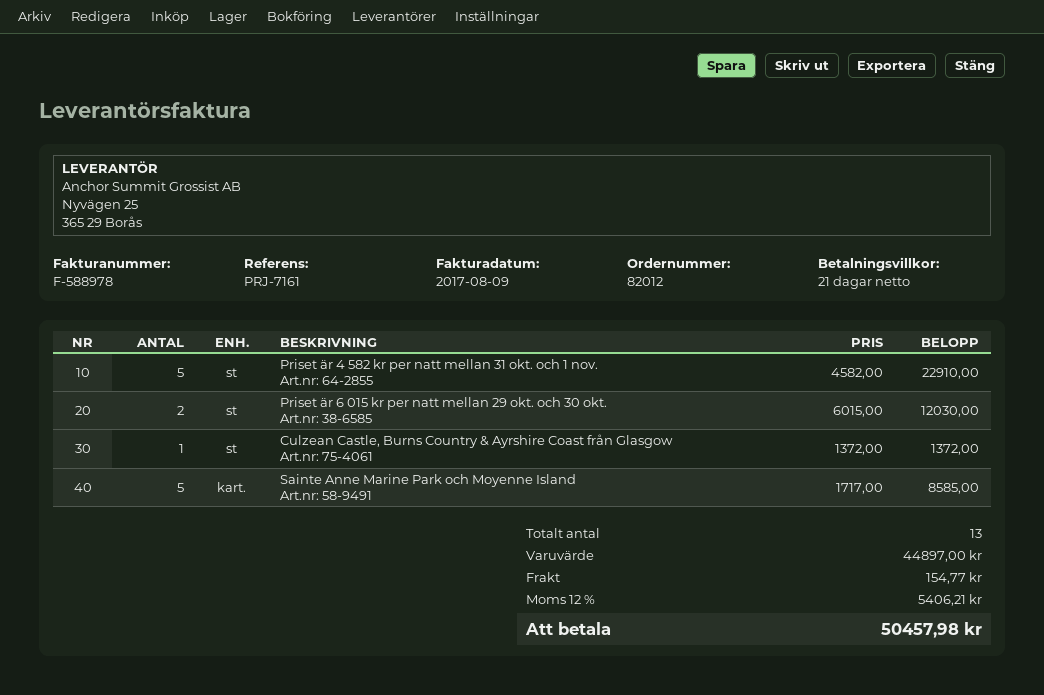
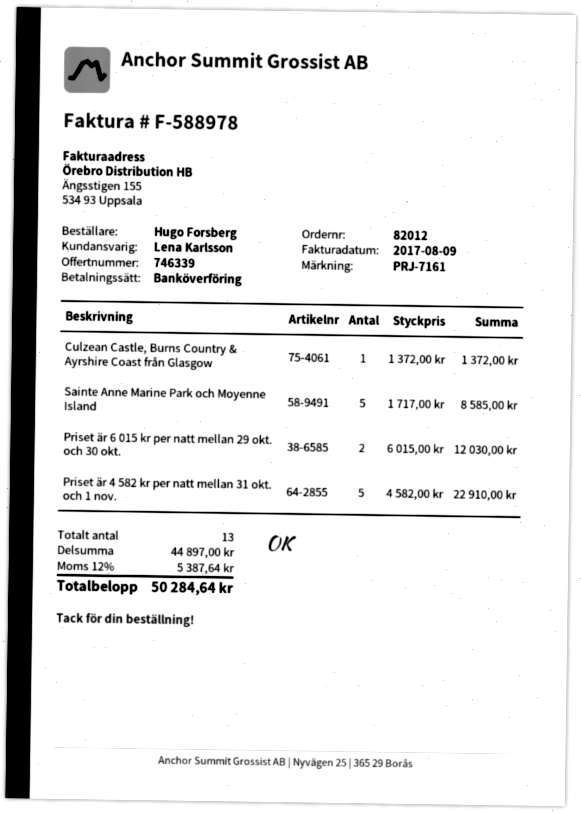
shipping: 154.77 -> none
tax: 12% = 5406.21 -> 12% = 5387.64
total: 50457.98 -> 50284.64

